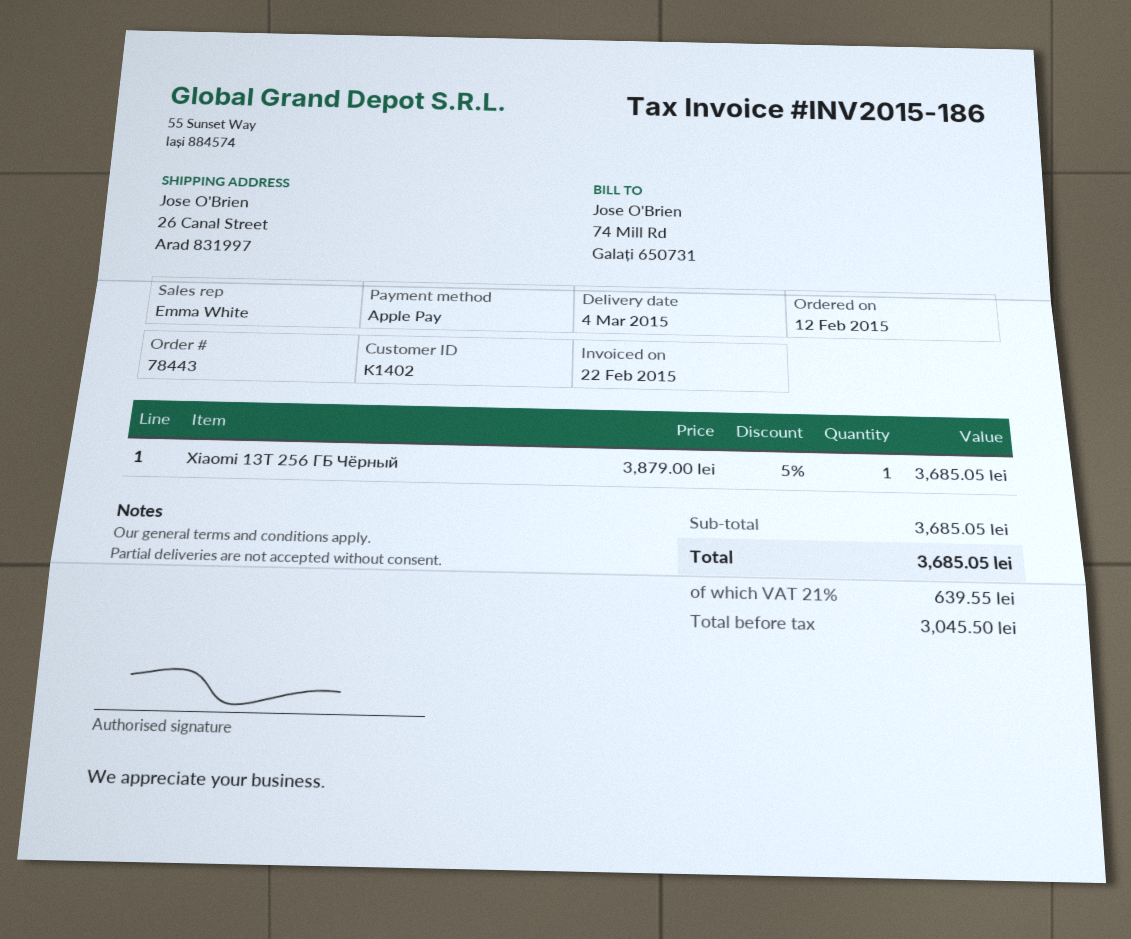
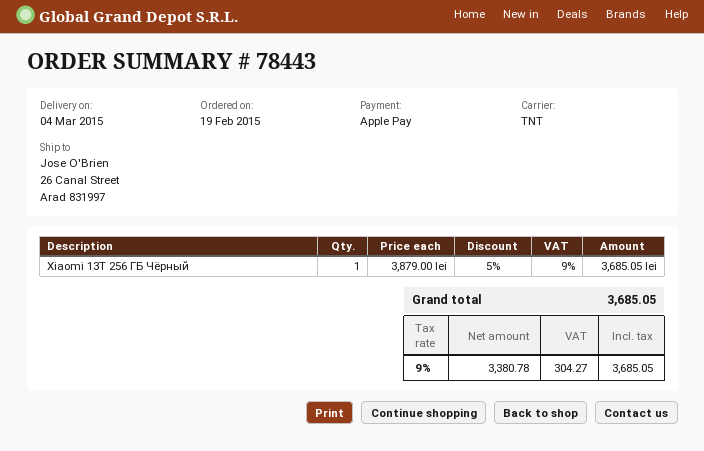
order date: 2015-02-12 -> 2015-02-19
net: 3045.50 -> 3380.78
tax: 21% = 639.55 -> 9% = 304.27

